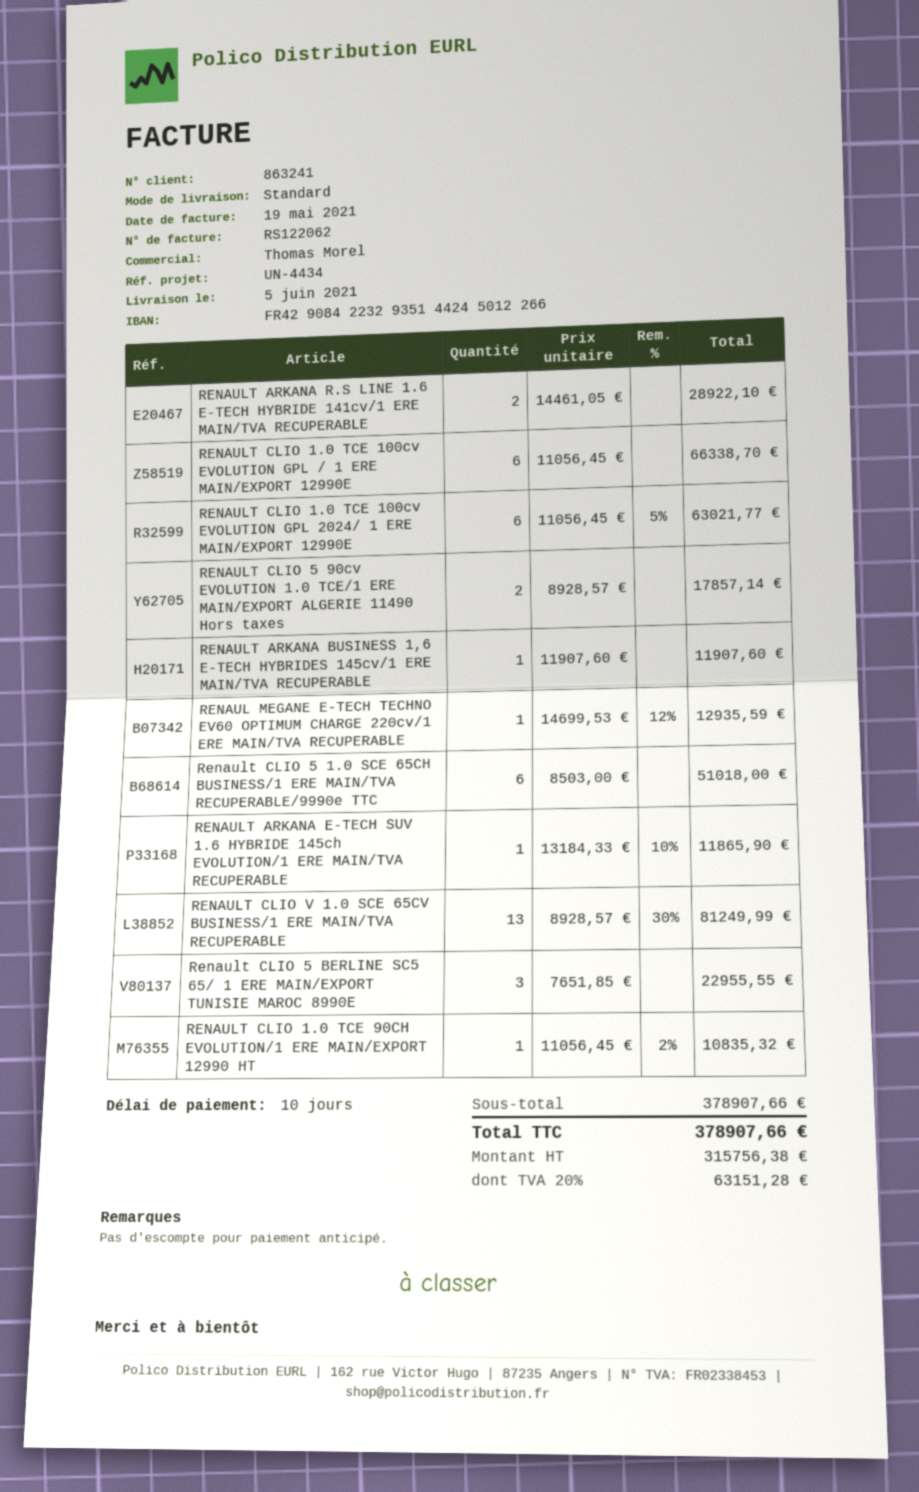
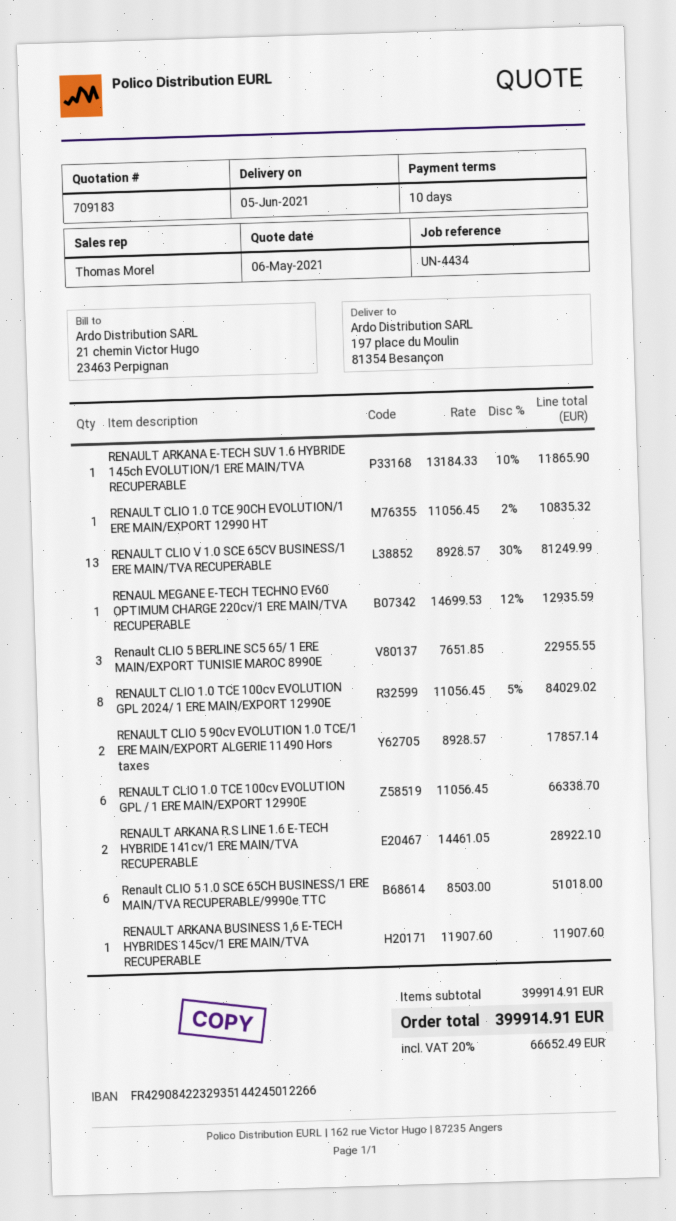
RENAULT CLIO 1.0 TCE 100cv EVOLUTION GPL 2024/ 1 ERE MAIN/EXPORT 12990E: 6 x 11056.45 - 5% = 63021.77 -> 8 x 11056.45 - 5% = 84029.02
subtotal: 378907.66 -> 399914.91
tax: 20% = 63151.28 -> 20% = 66652.49
total: 378907.66 -> 399914.91

